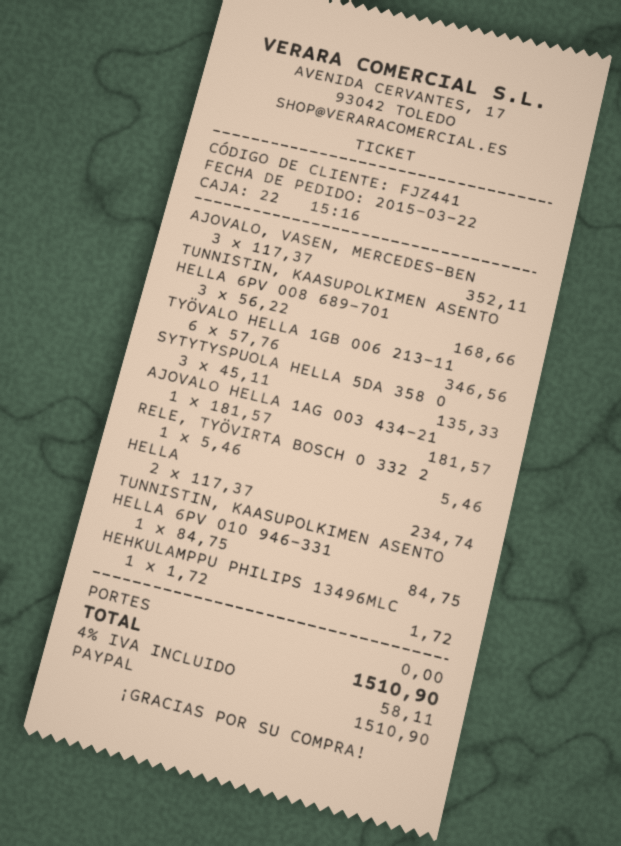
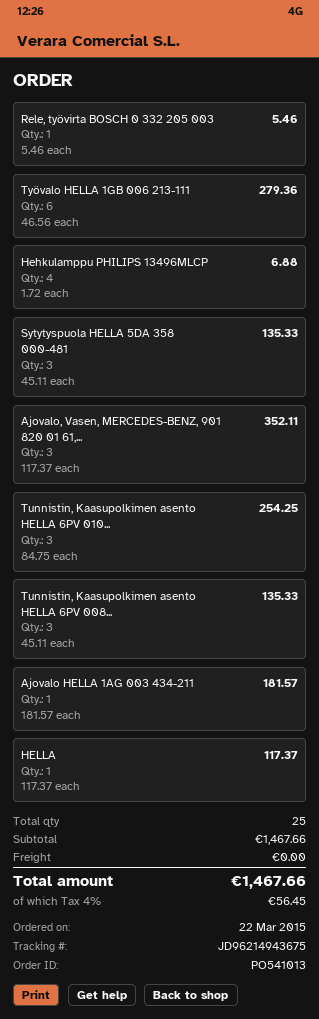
TUNNISTIN, KAASUPOLKIMEN ASENTO HELLA 6PV 008 689-701: 3 x 56.22 = 168.66 -> 3 x 45.11 = 135.33
TYÖVALO HELLA 1GB 006 213-11: 6 x 57.76 = 346.56 -> 6 x 46.56 = 279.36
HELLA: 2 x 117.37 = 234.74 -> 1 x 117.37 = 117.37
TUNNISTIN, KAASUPOLKIMEN ASENTO HELLA 6PV 010 946-331: 1 x 84.75 = 84.75 -> 3 x 84.75 = 254.25
HEHKULAMPPU PHILIPS 13496MLC: 1 x 1.72 = 1.72 -> 4 x 1.72 = 6.88
tax: 4% = 58.11 -> 4% = 56.45
total: 1510.90 -> 1467.66

